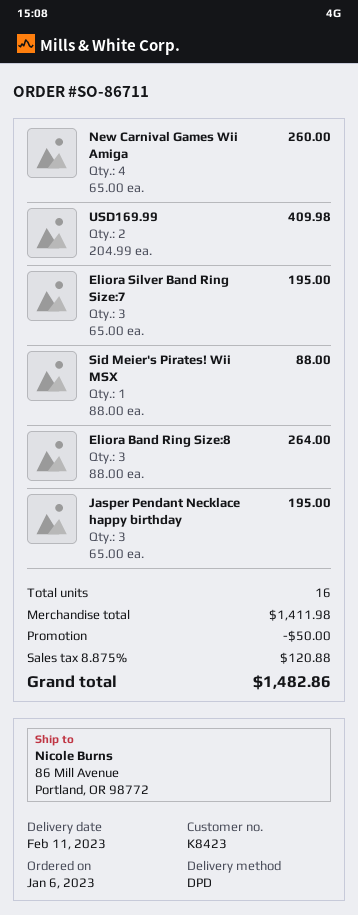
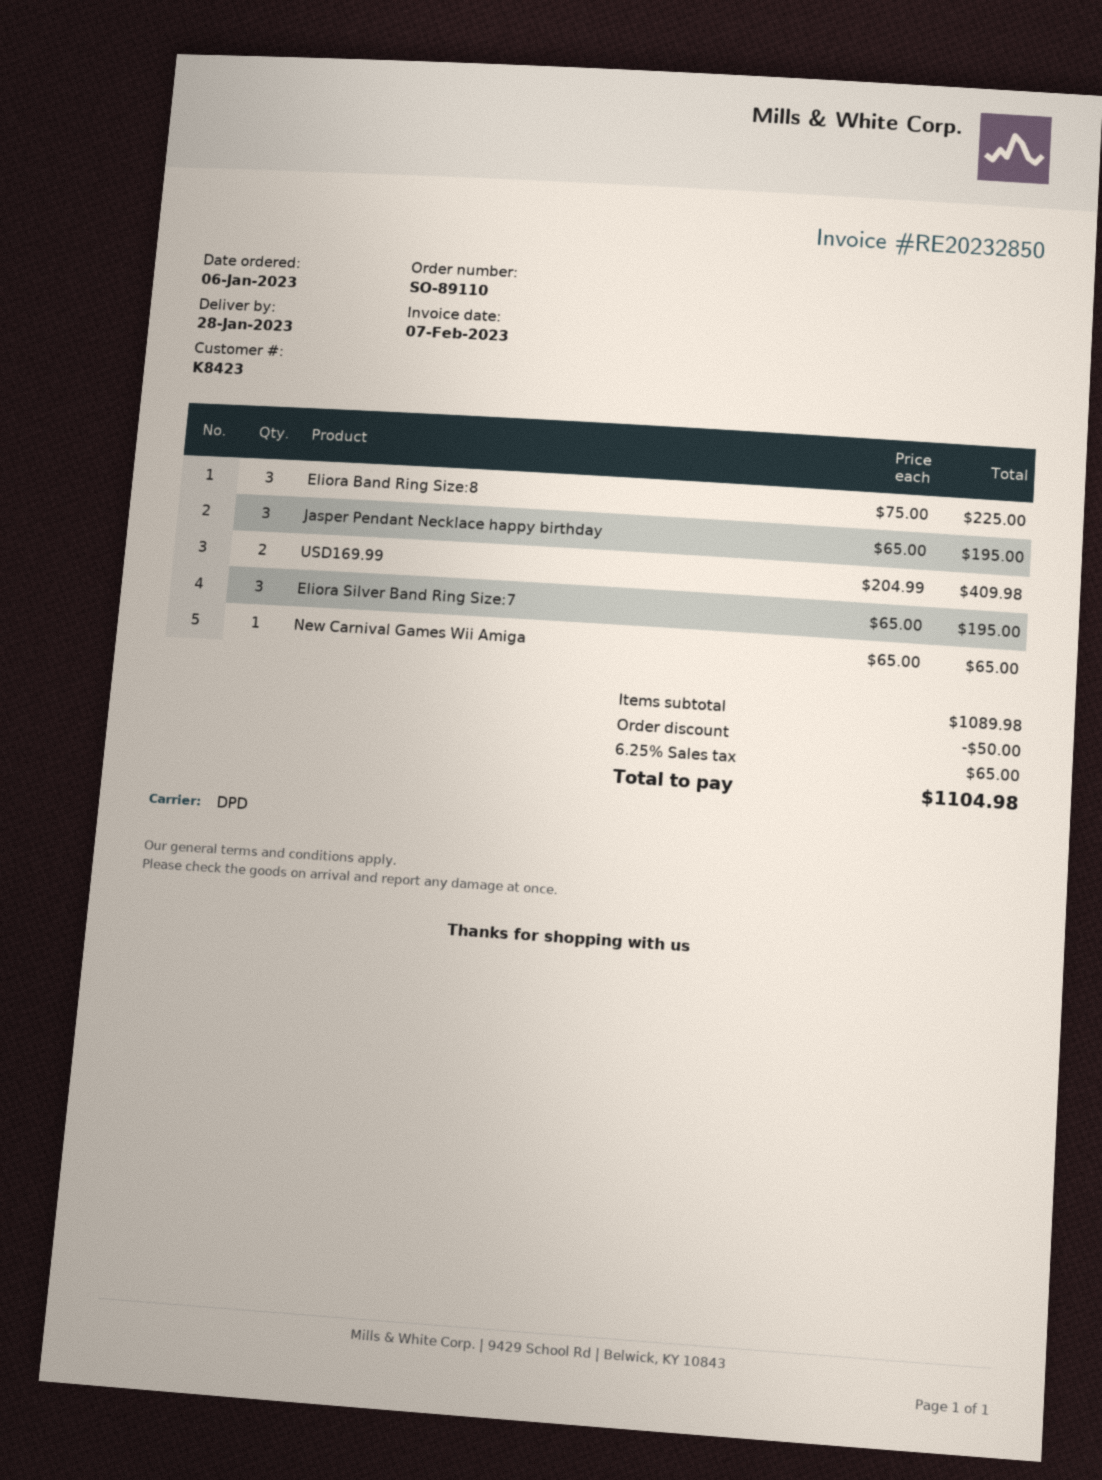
order number: SO-86711 -> SO-89110
delivery date: 2023-02-11 -> 2023-01-28
New Carnival Games Wii Amiga: 4 x 65.00 = 260.00 -> 1 x 65.00 = 65.00
Sid Meier's Pirates! Wii MSX: 1 x 88.00 = 88.00 -> none
Eliora Band Ring Size:8: 3 x 88.00 = 264.00 -> 3 x 75.00 = 225.00
subtotal: 1411.98 -> 1089.98
tax: 8.875% = 120.88 -> 6.25% = 65.00
total: 1482.86 -> 1104.98

